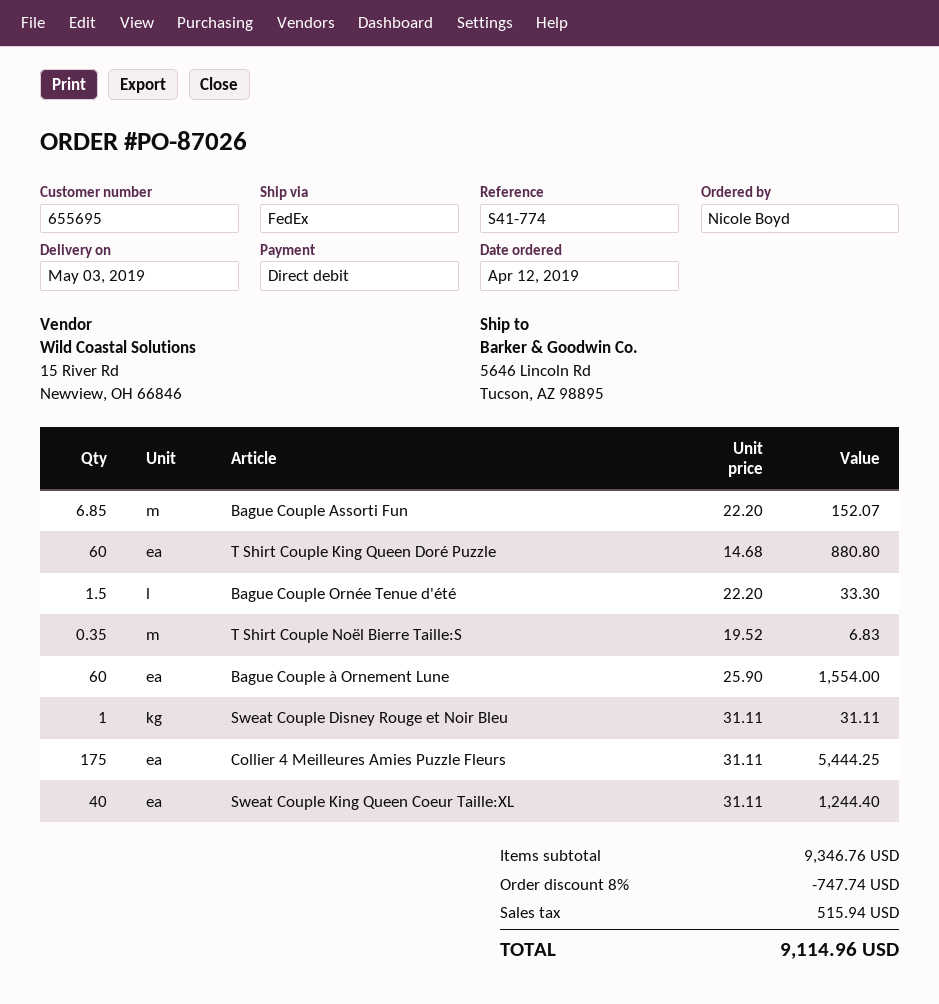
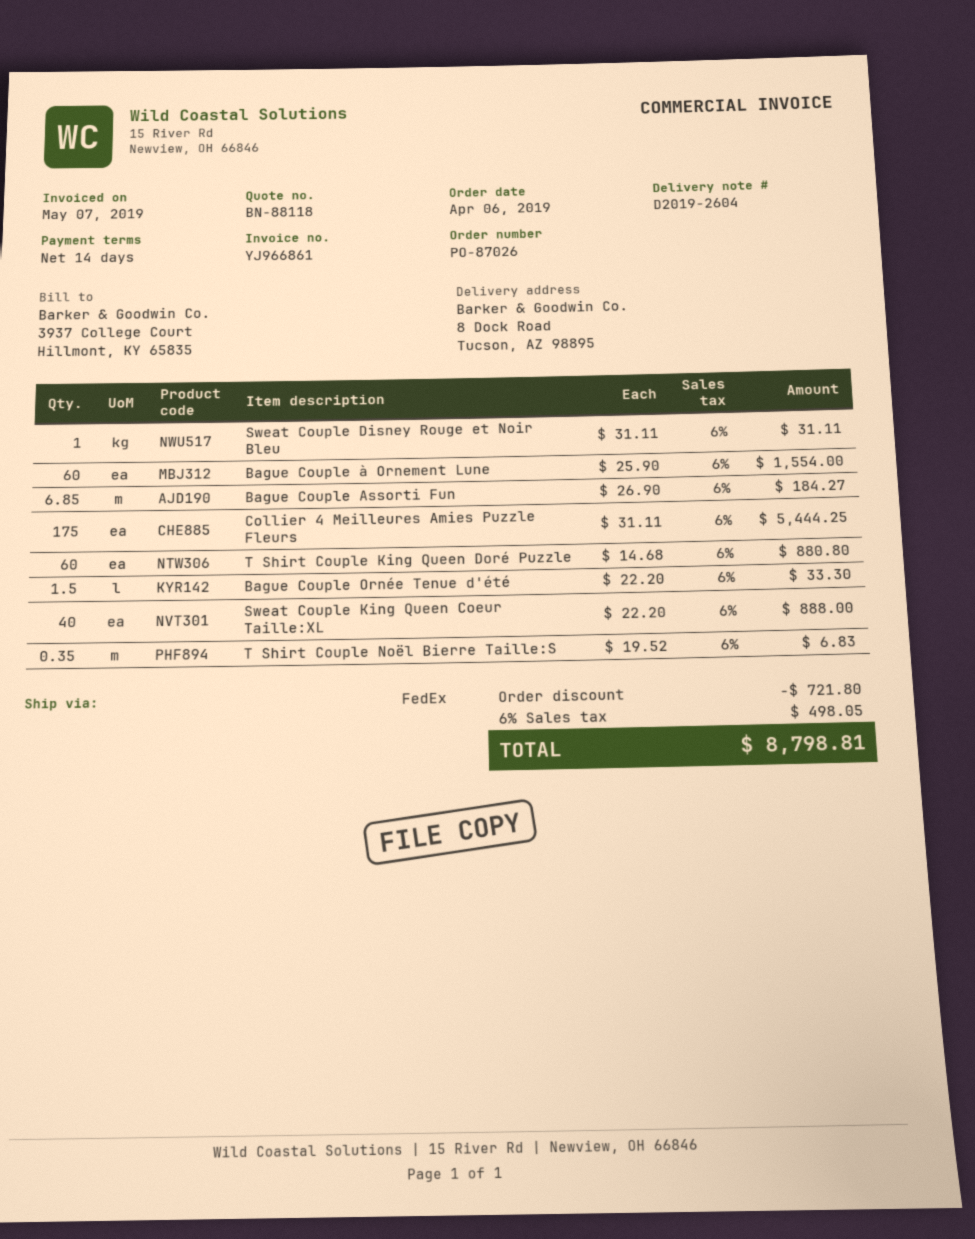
order date: 2019-04-12 -> 2019-04-06
ship to: 5646 Lincoln Rd, Tucson, AZ 98895 -> 8 Dock Road, Tucson, AZ 98895
Bague Couple Assorti Fun: 6.85 x 22.20 = 152.07 -> 6.85 x 26.90 = 184.27
Sweat Couple King Queen Coeur Taille:XL: 40 x 31.11 = 1244.40 -> 40 x 22.20 = 888.00
discount: 747.74 -> 721.80
tax: 515.94 -> 498.05
total: 9114.96 -> 8798.81

